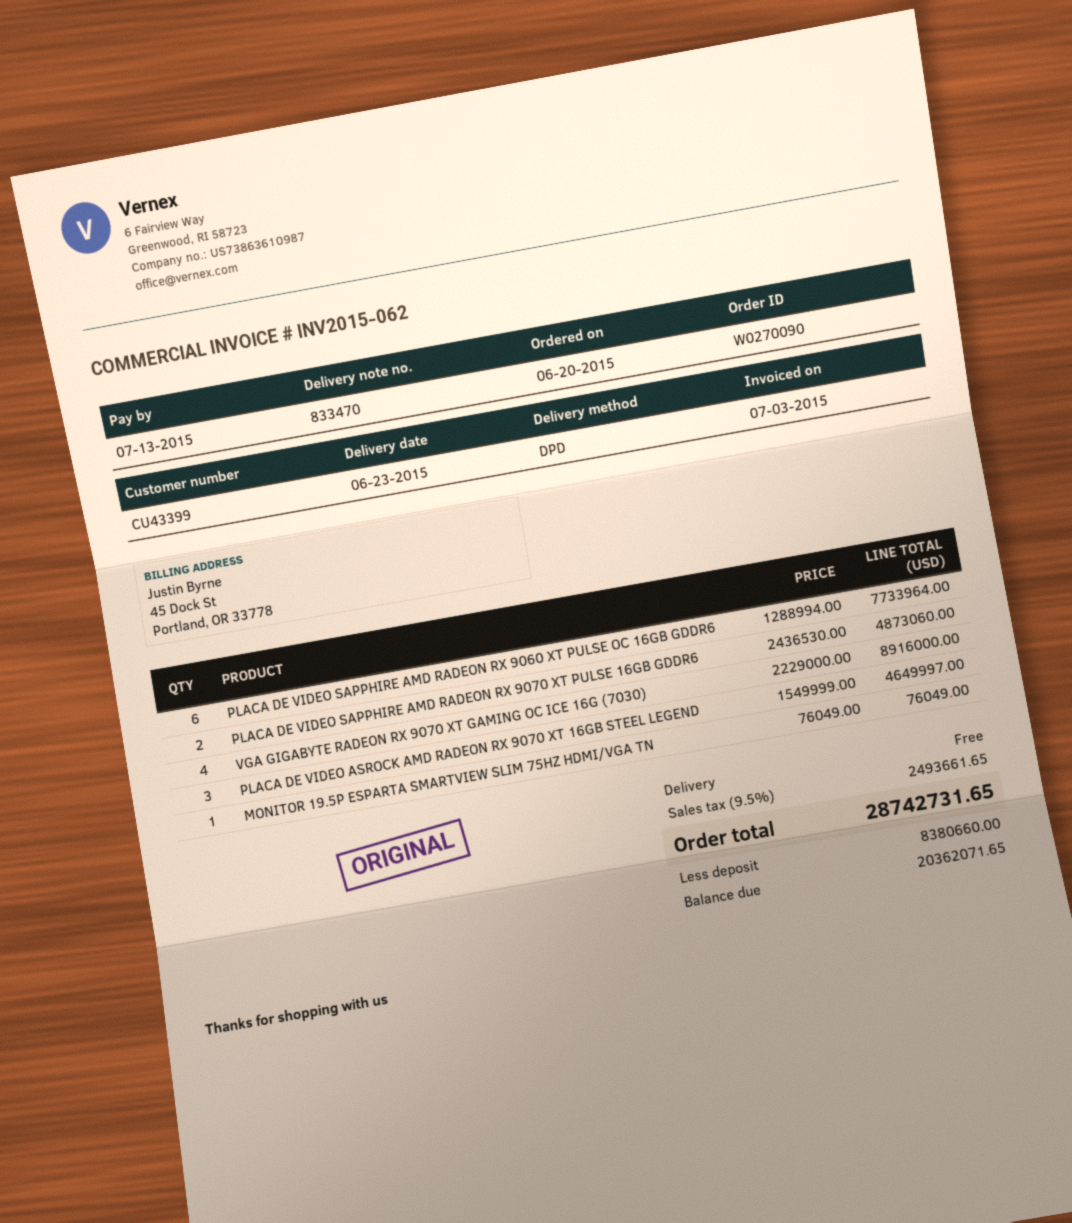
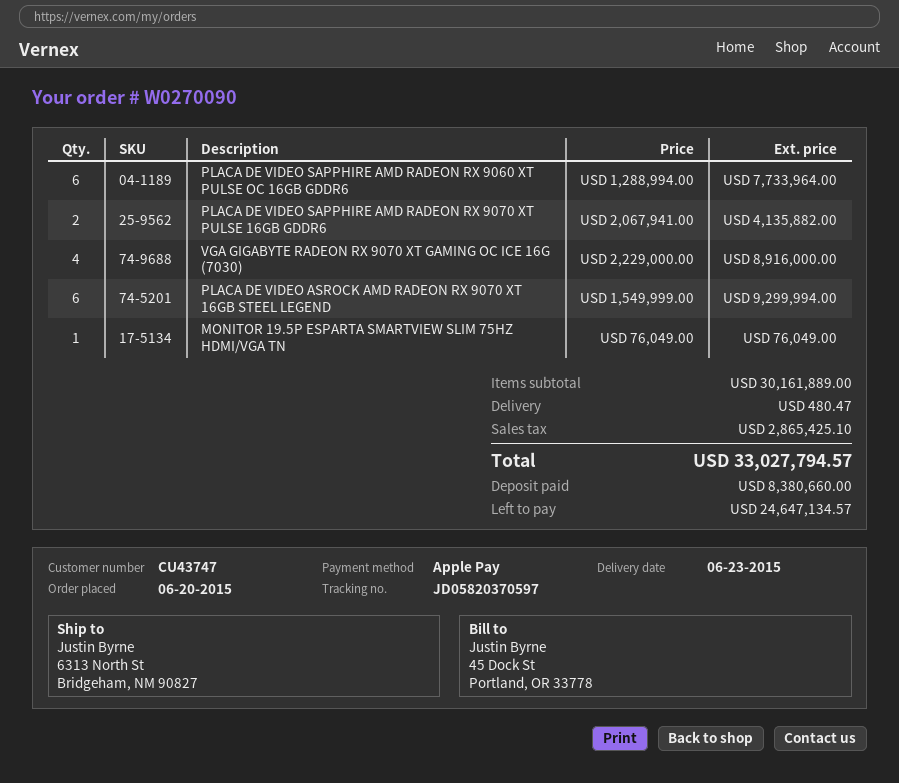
customer number: CU43399 -> CU43747
PLACA DE VIDEO SAPPHIRE AMD RADEON RX 9070 XT PULSE 16GB GDDR6: 2 x 2436530.00 = 4873060.00 -> 2 x 2067941.00 = 4135882.00
PLACA DE VIDEO ASROCK AMD RADEON RX 9070 XT 16GB STEEL LEGEND: 3 x 1549999.00 = 4649997.00 -> 6 x 1549999.00 = 9299994.00
shipping: 0.00 -> 480.47
tax: 2493661.65 -> 2865425.10
total: 28742731.65 -> 33027794.57
balance: 20362071.65 -> 24647134.57

